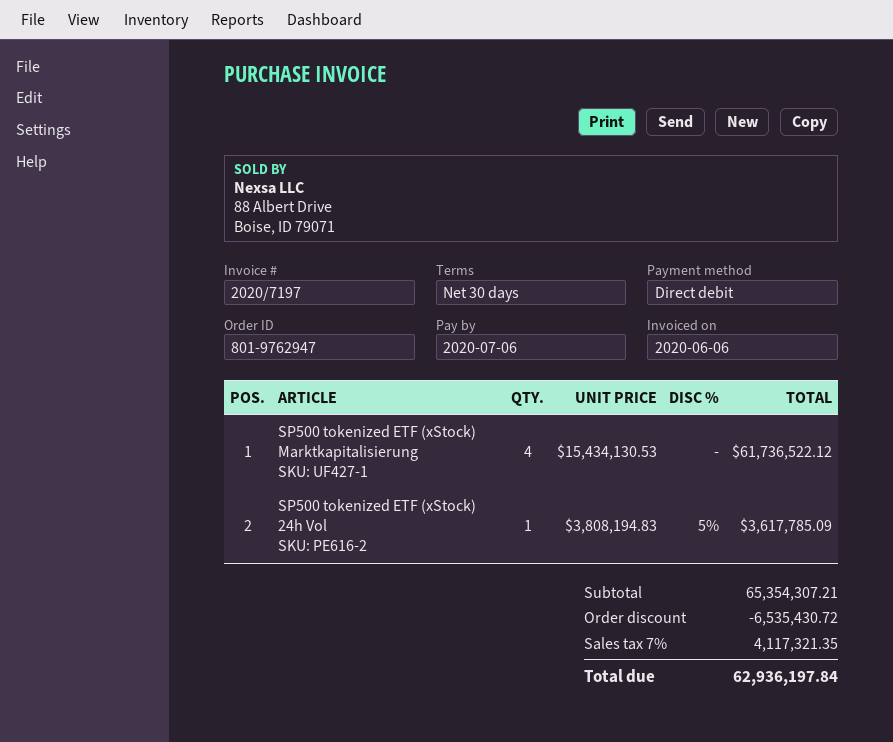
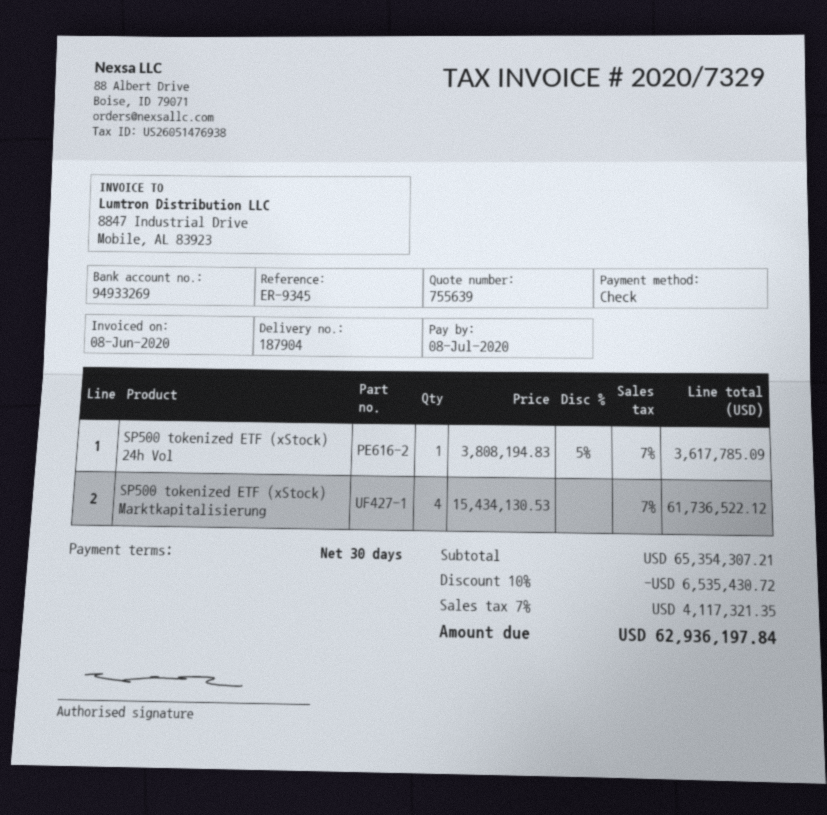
invoice number: 2020/7197 -> 2020/7329
invoice date: 2020-06-06 -> 2020-06-08
due date: 2020-07-06 -> 2020-07-08
payment method: direct debit -> cheque

